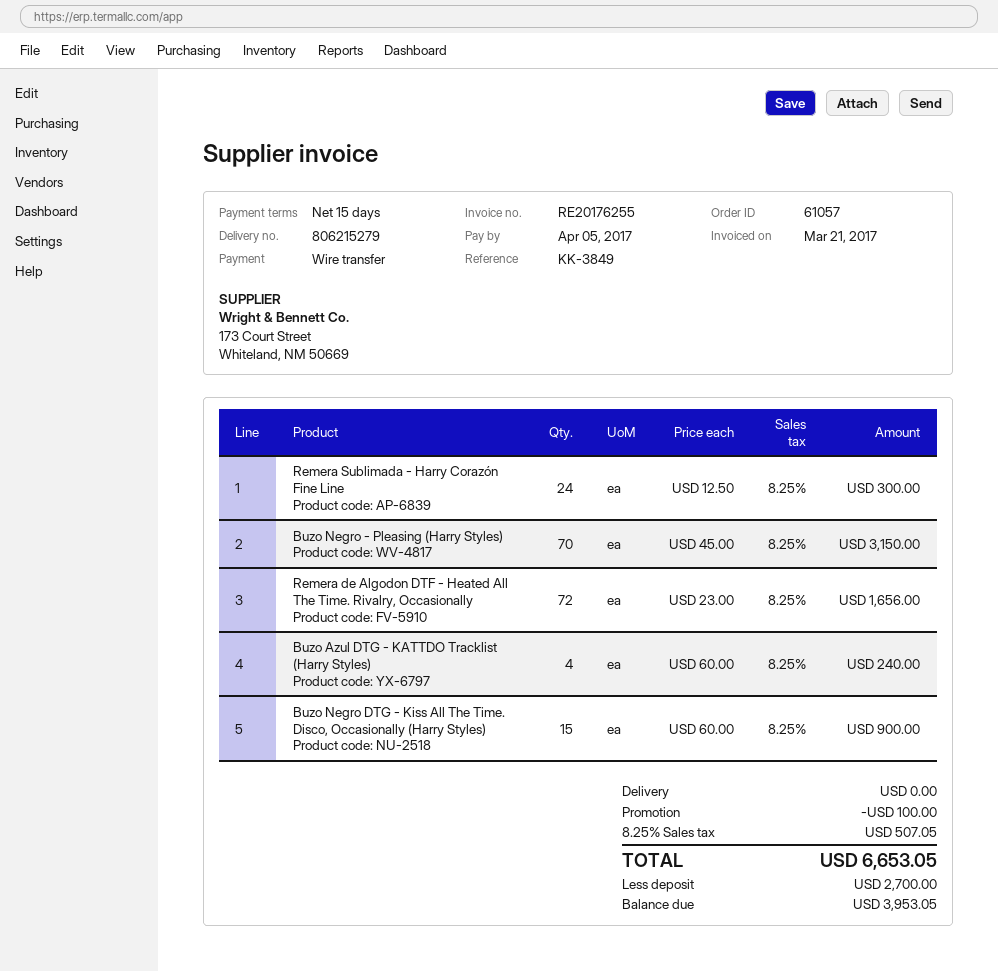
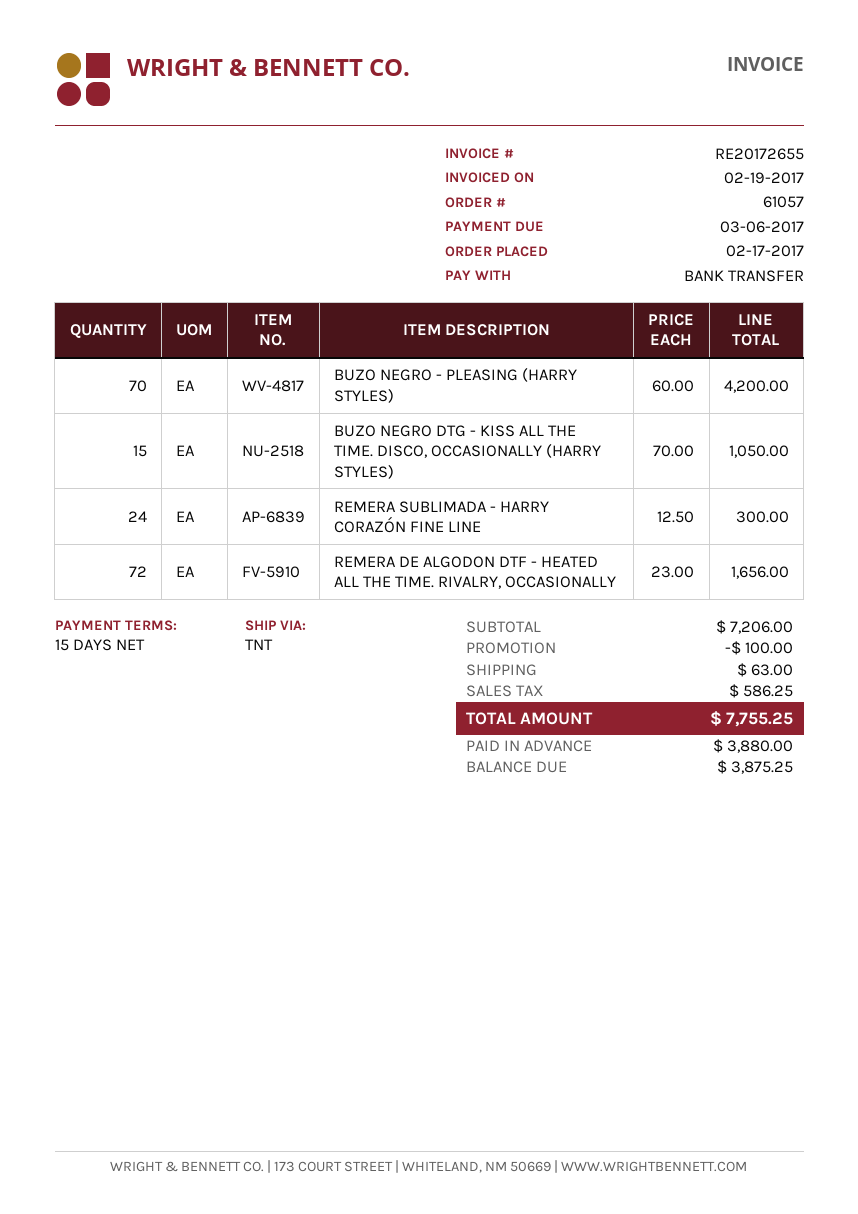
invoice number: RE20176255 -> RE20172655
invoice date: 2017-03-21 -> 2017-02-19
due date: 2017-04-05 -> 2017-03-06
Buzo Negro - Pleasing (Harry Styles): 70 x 45.00 = 3150.00 -> 70 x 60.00 = 4200.00
Buzo Azul DTG - KATTDO Tracklist (Harry Styles): 4 x 60.00 = 240.00 -> none
Buzo Negro DTG - Kiss All The Time. Disco, Occasionally (Harry Styles): 15 x 60.00 = 900.00 -> 15 x 70.00 = 1050.00
shipping: 0.00 -> 63.00
tax: 507.05 -> 586.25
total: 6653.05 -> 7755.25
deposit: 2700.00 -> 3880.00
balance: 3953.05 -> 3875.25

